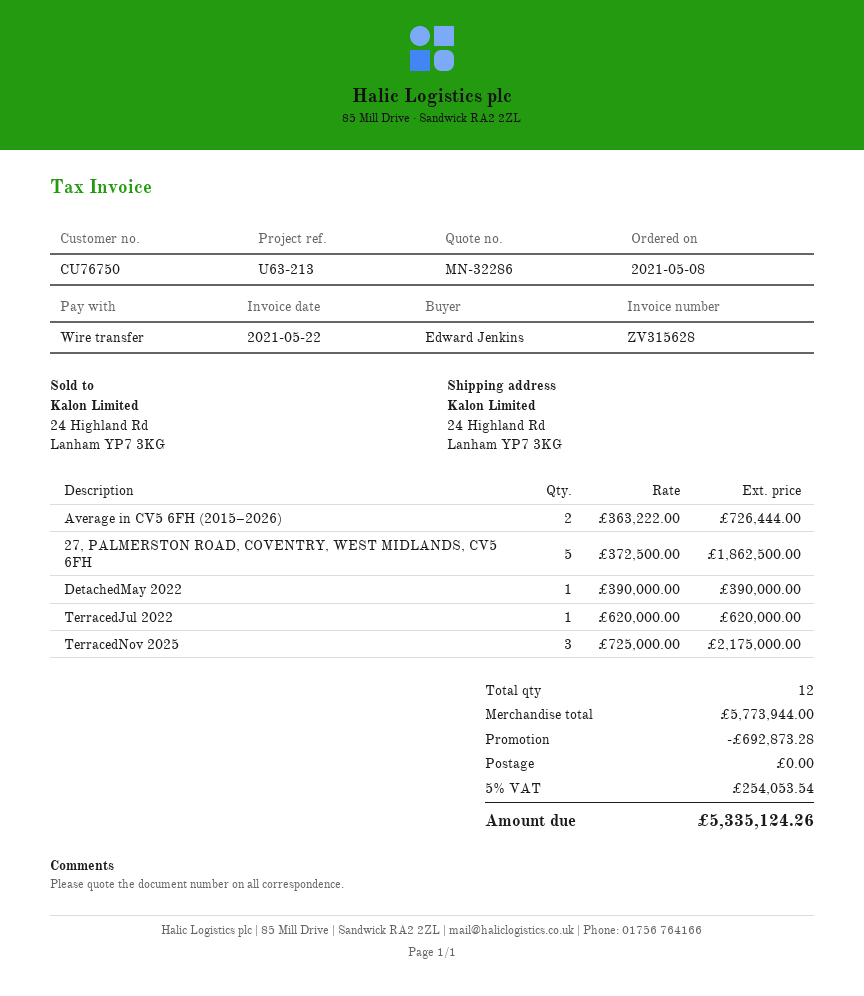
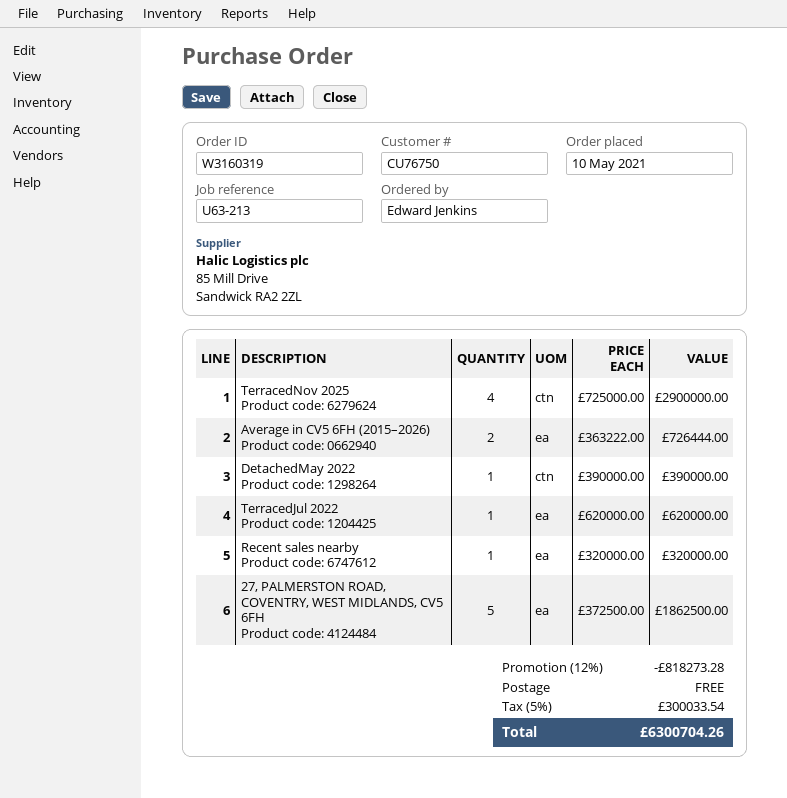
order date: 2021-05-08 -> 2021-05-10
TerracedNov 2025: 3 x 725000.00 = 2175000.00 -> 4 x 725000.00 = 2900000.00
Recent sales nearby: none -> 1 x 320000.00 = 320000.00
discount: 692873.28 -> 818273.28
tax: 5% = 254053.54 -> 5% = 300033.54
total: 5335124.26 -> 6300704.26

